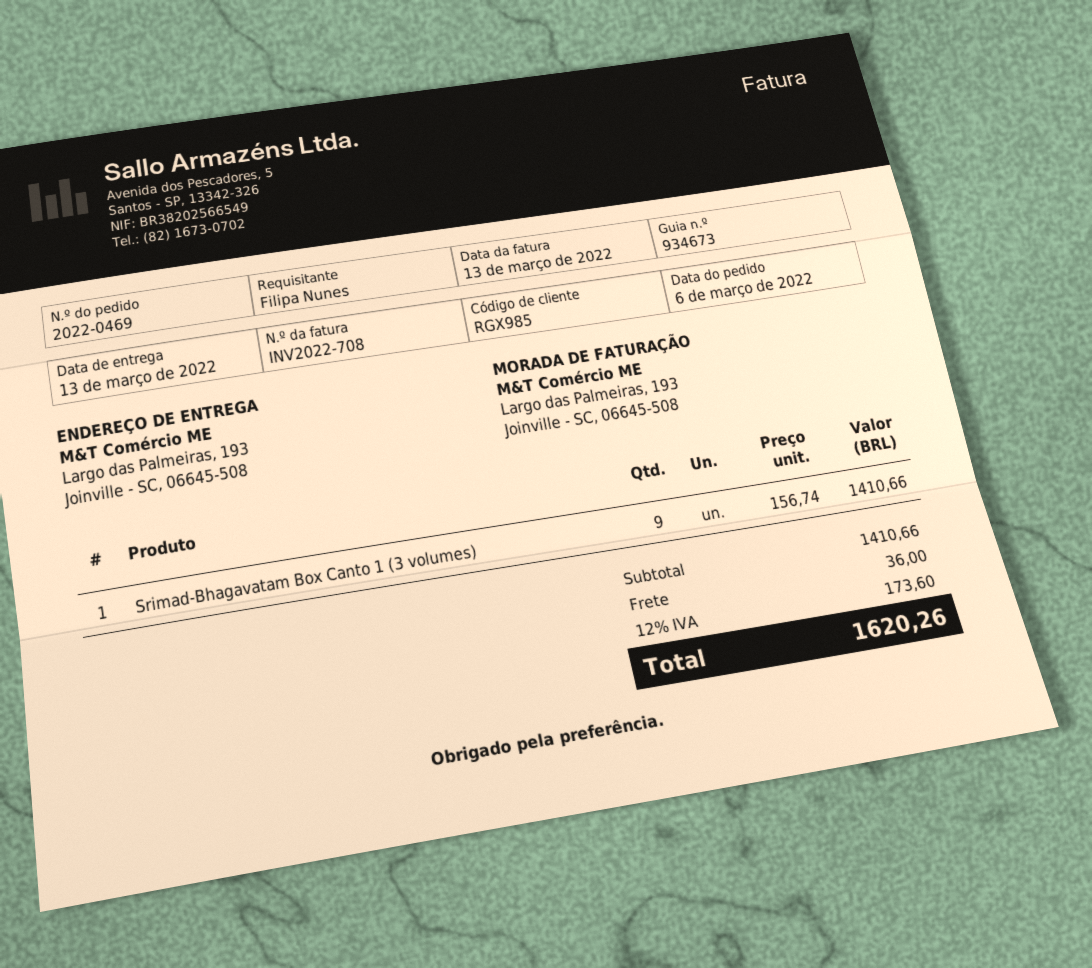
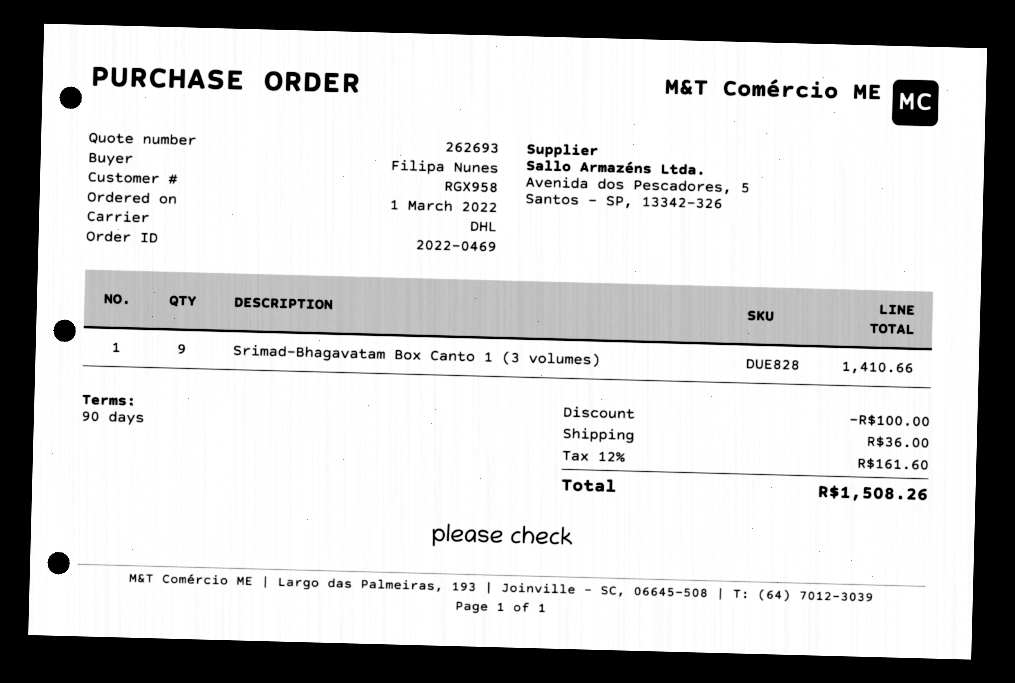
order date: 2022-03-06 -> 2022-03-01
customer number: RGX985 -> RGX958
discount: none -> 100.00
tax: 12% = 173.60 -> 12% = 161.60
total: 1620.26 -> 1508.26

